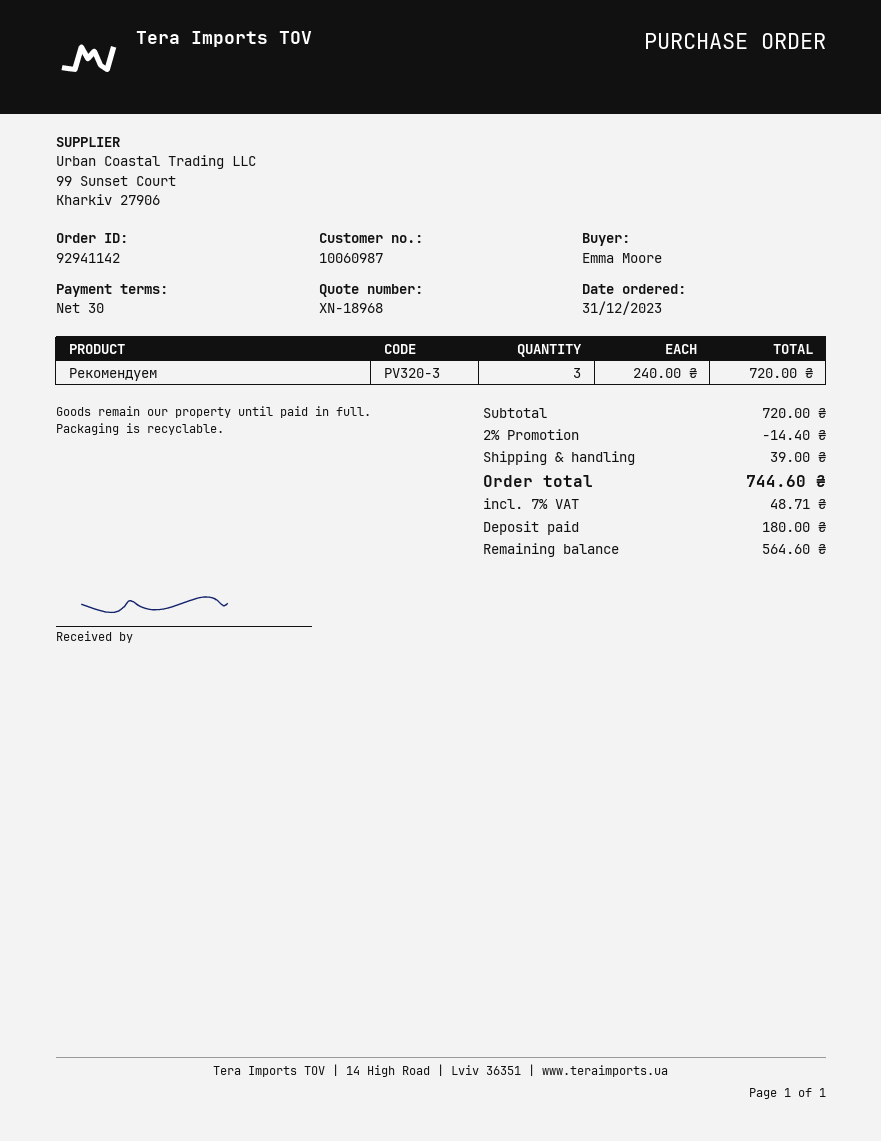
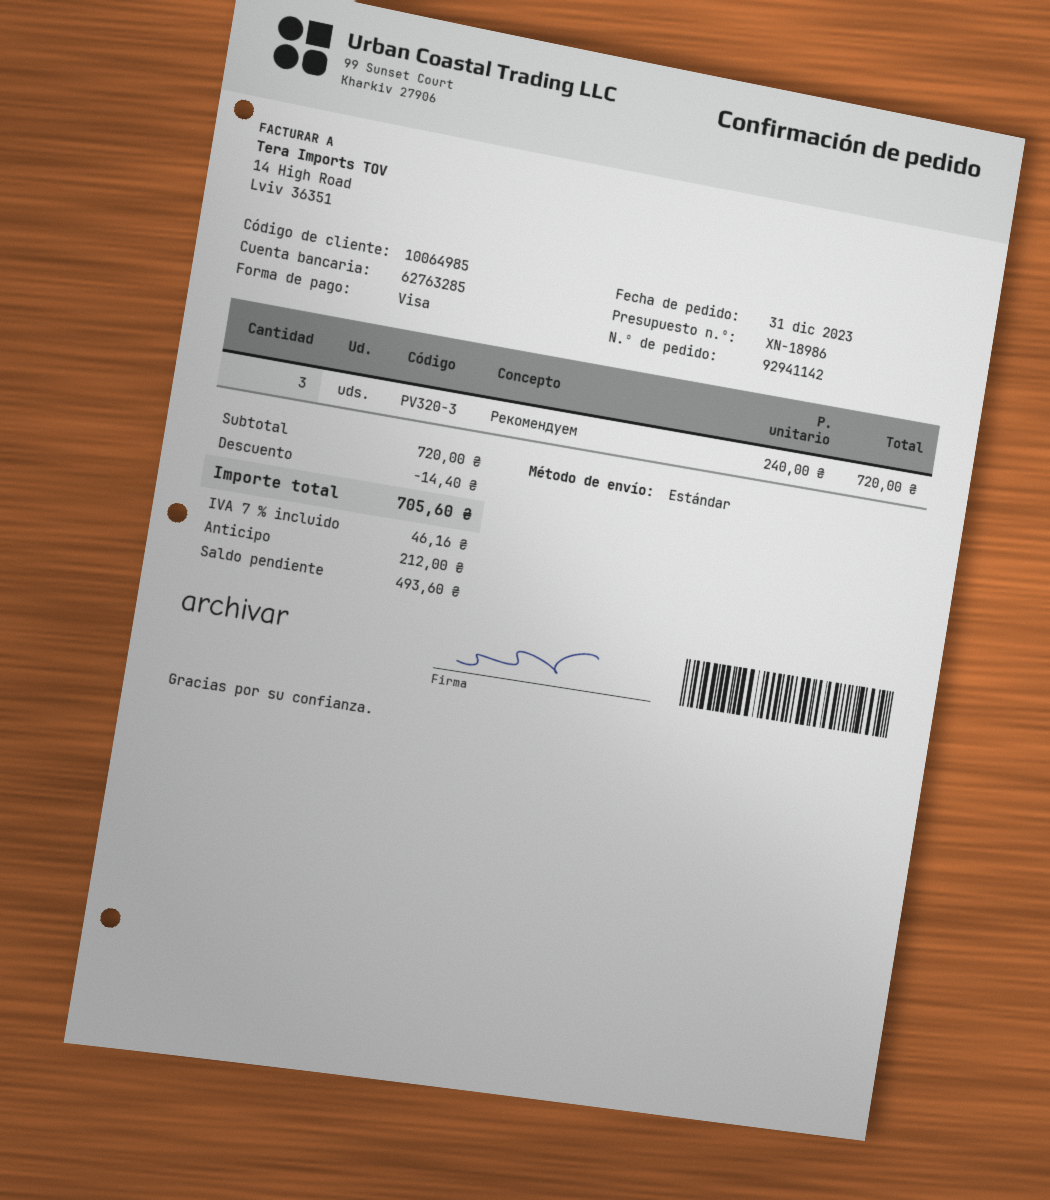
quote number: XN-18968 -> XN-18986
customer number: 10060987 -> 10064985
shipping: 39.00 -> none
tax: 7% = 48.71 -> 7% = 46.16
total: 744.60 -> 705.60
deposit: 180.00 -> 212.00
balance: 564.60 -> 493.60

